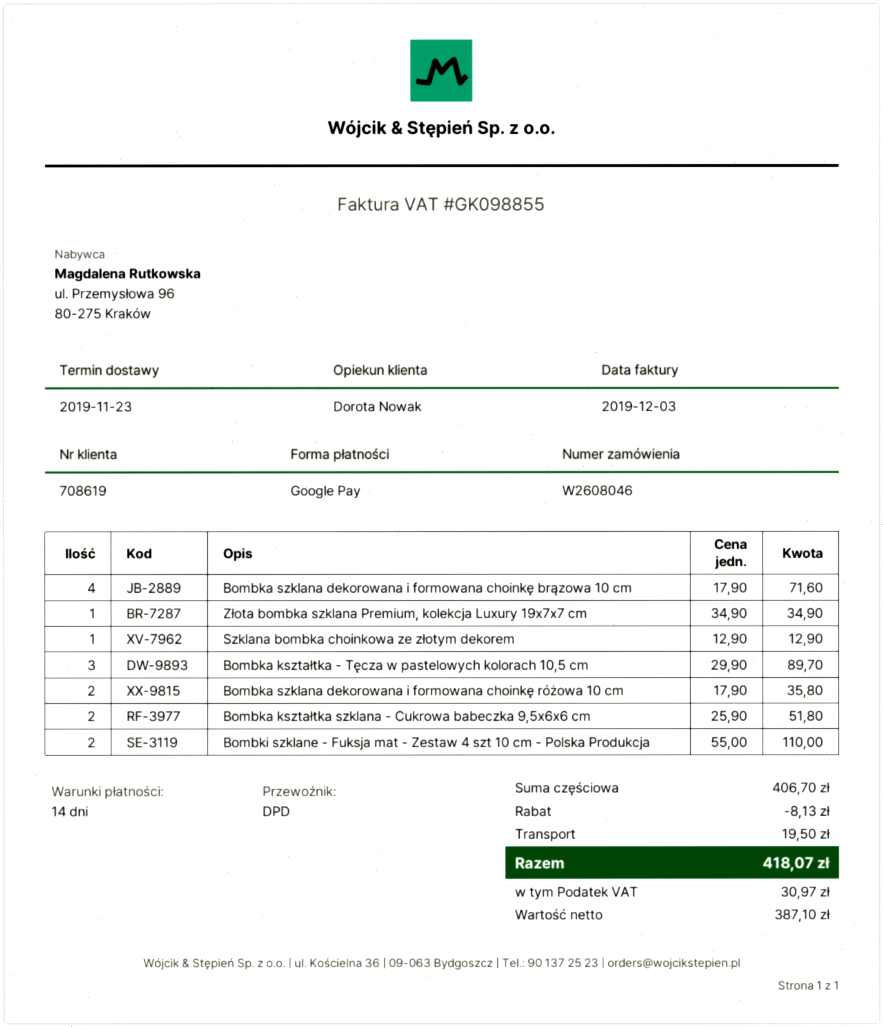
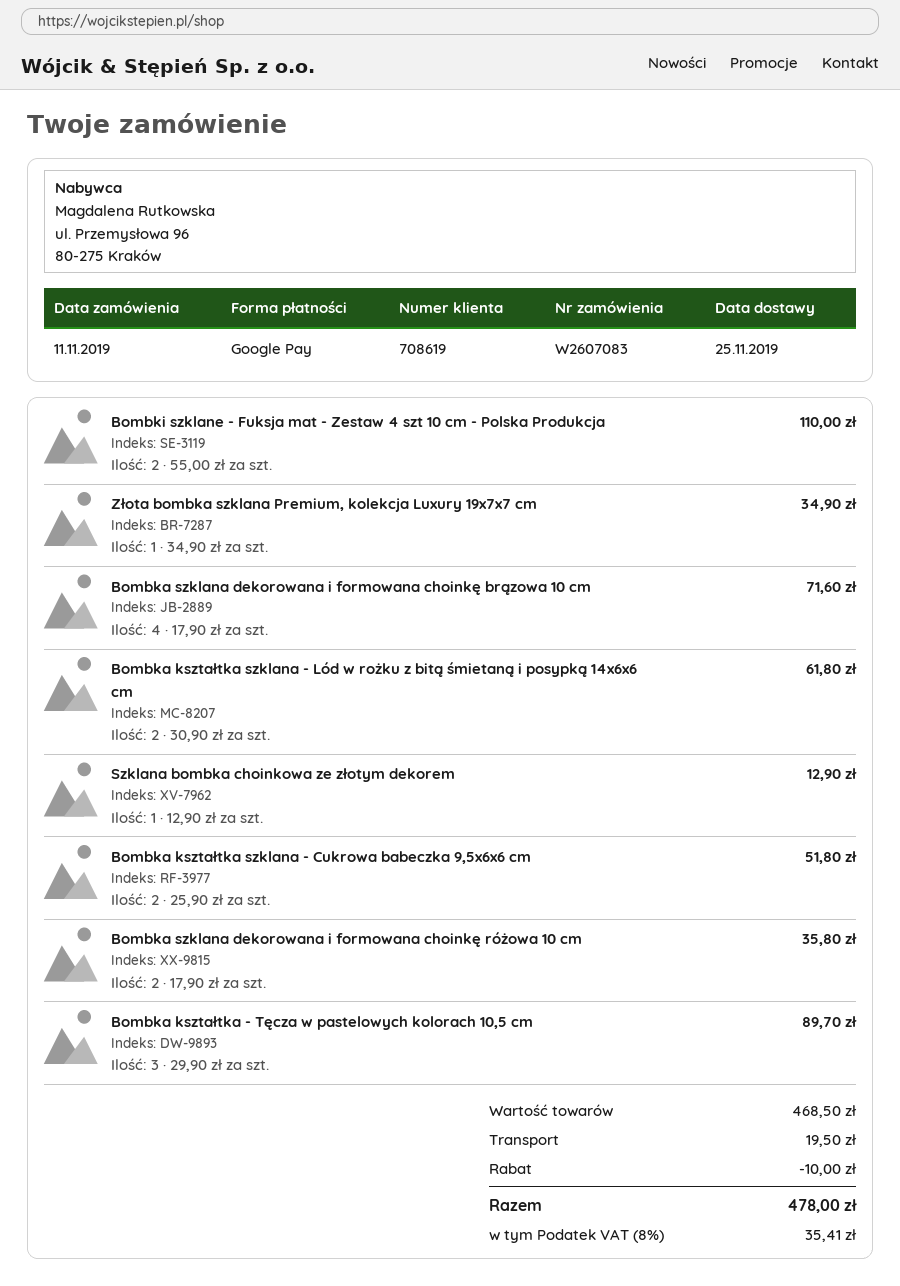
order number: W2608046 -> W2607083
delivery date: 2019-11-23 -> 2019-11-25
Bombka kształtka szklana - Lód w rożku z bitą śmietaną i posypką 14x6x6 cm: none -> 2 x 30.90 = 61.80
subtotal: 406.70 -> 468.50
discount: 8.13 -> 10.00
tax: 30.97 -> 35.41
total: 418.07 -> 478.00

